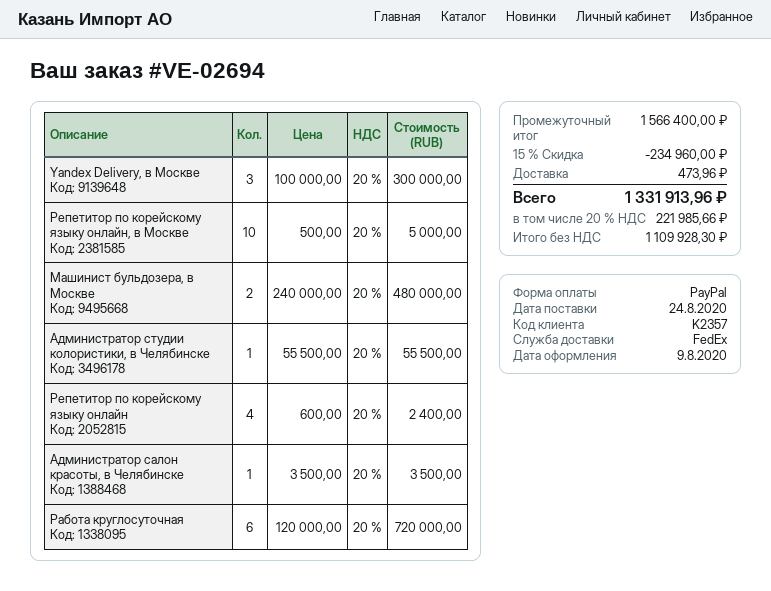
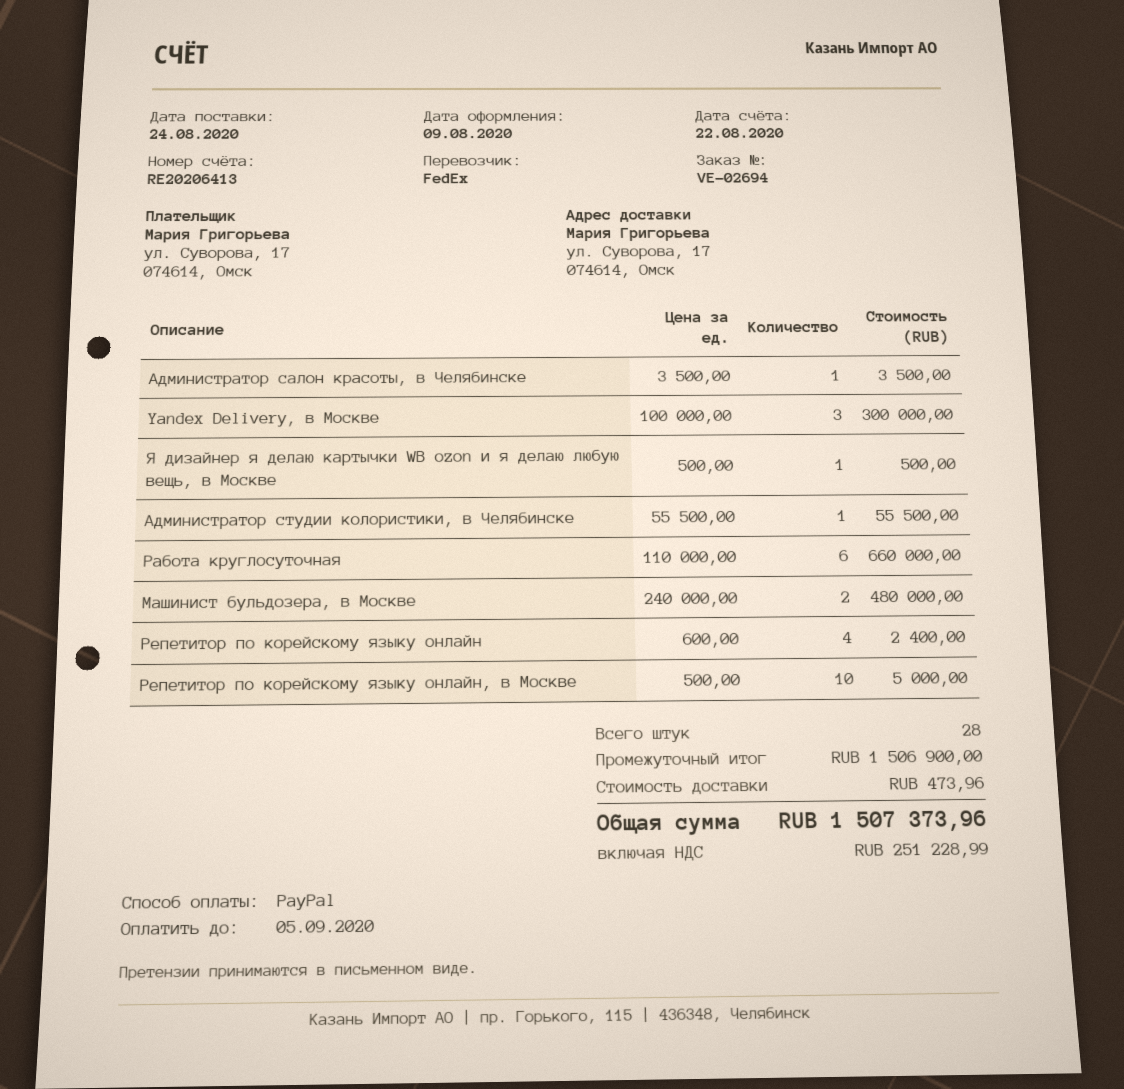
Работа круглосуточная: 6 x 120000.00 = 720000.00 -> 6 x 110000.00 = 660000.00
Я дизайнер я делаю картычки WB ozon и я делаю любую вещь, в Москве: none -> 1 x 500.00 = 500.00
subtotal: 1566400.00 -> 1506900.00
discount: 15% = 234960.00 -> none
tax: 221985.66 -> 251228.99
total: 1331913.96 -> 1507373.96

